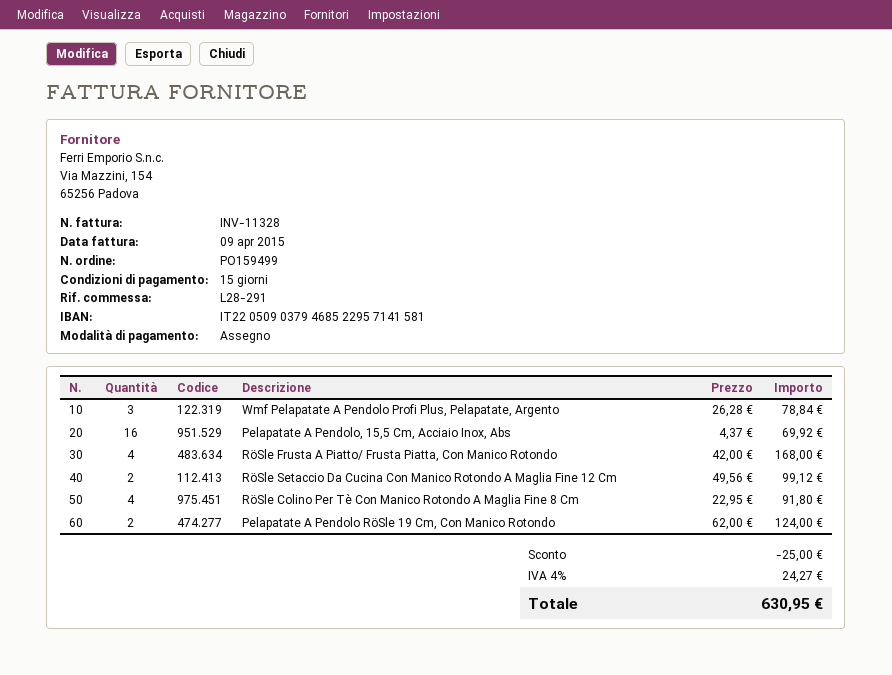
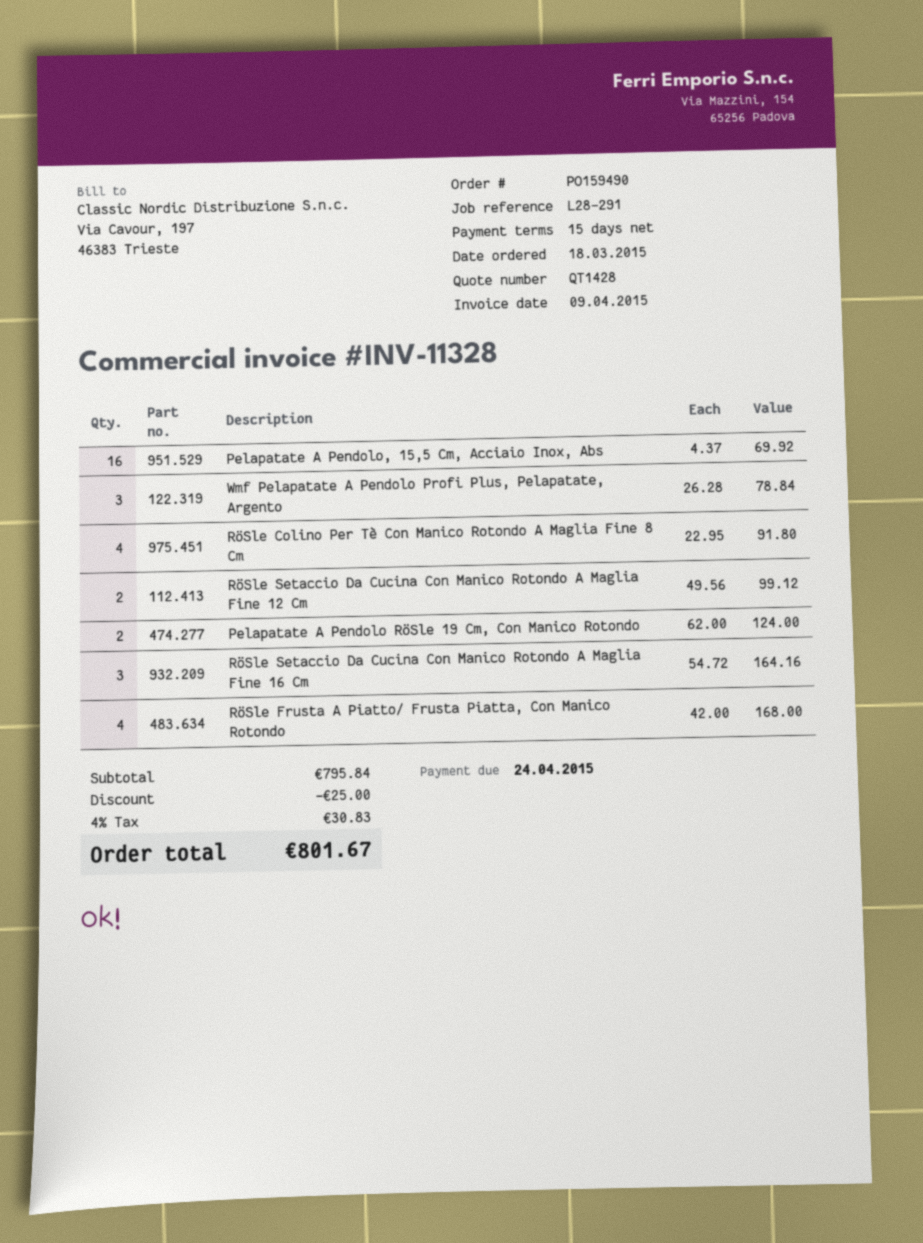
order number: PO159499 -> PO159490
RöSle Setaccio Da Cucina Con Manico Rotondo A Maglia Fine 16 Cm: none -> 3 x 54.72 = 164.16
tax: 4% = 24.27 -> 4% = 30.83
total: 630.95 -> 801.67

